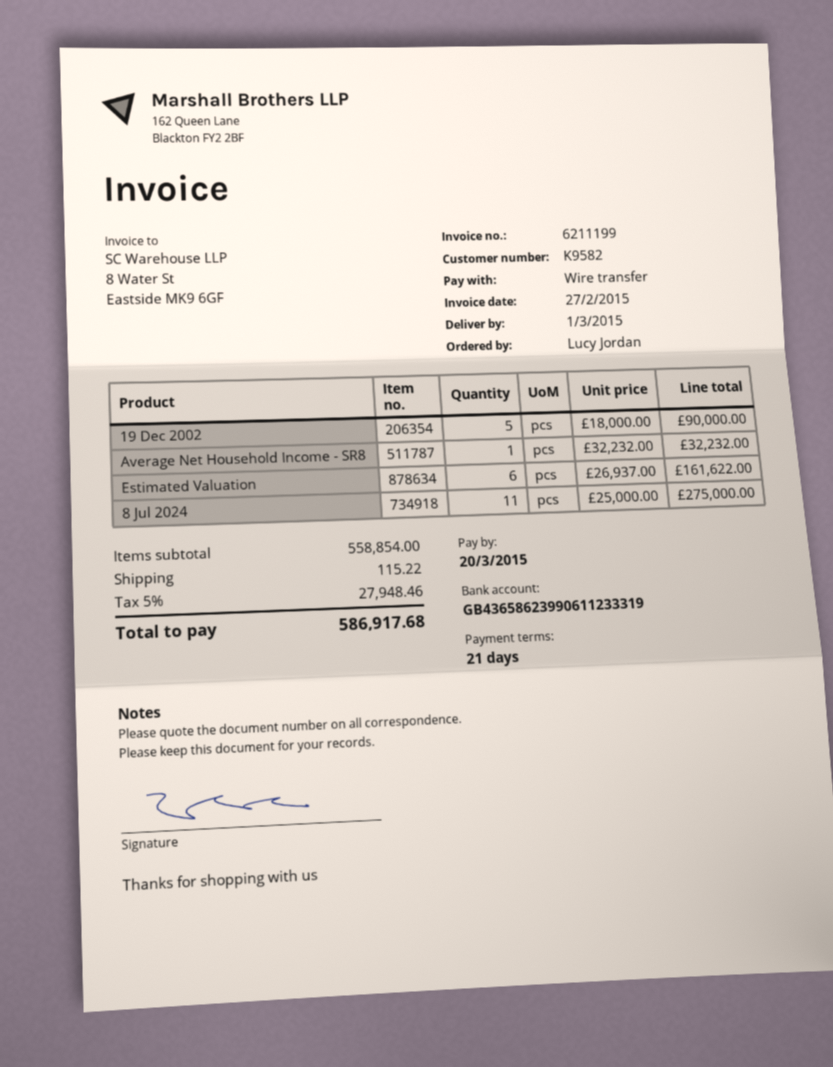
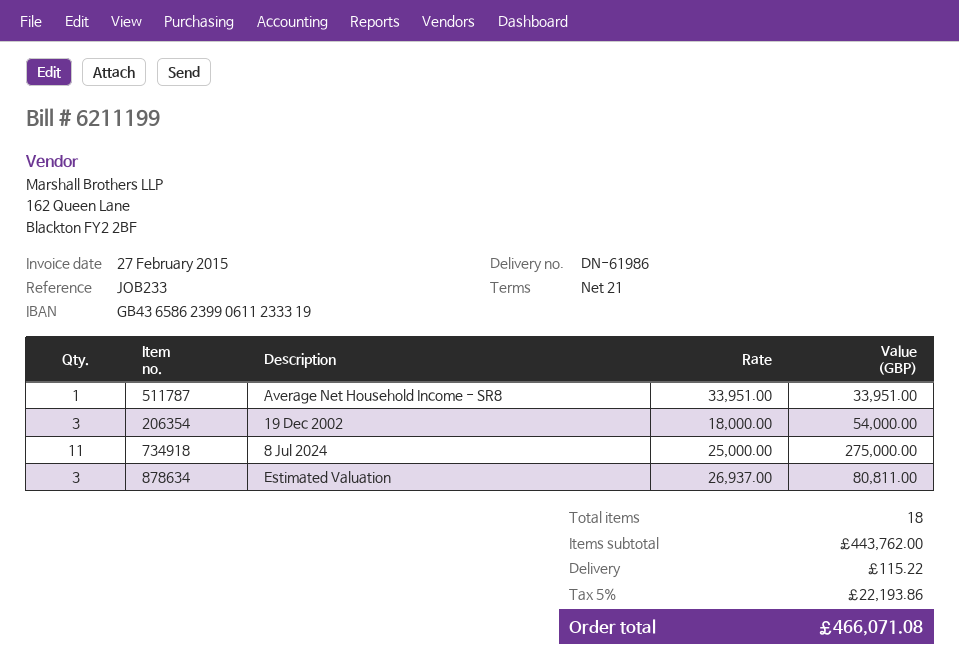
19 Dec 2002: 5 x 18000.00 = 90000.00 -> 3 x 18000.00 = 54000.00
Average Net Household Income - SR8: 1 x 32232.00 = 32232.00 -> 1 x 33951.00 = 33951.00
Estimated Valuation: 6 x 26937.00 = 161622.00 -> 3 x 26937.00 = 80811.00
subtotal: 558854.00 -> 443762.00
tax: 5% = 27948.46 -> 5% = 22193.86
total: 586917.68 -> 466071.08

